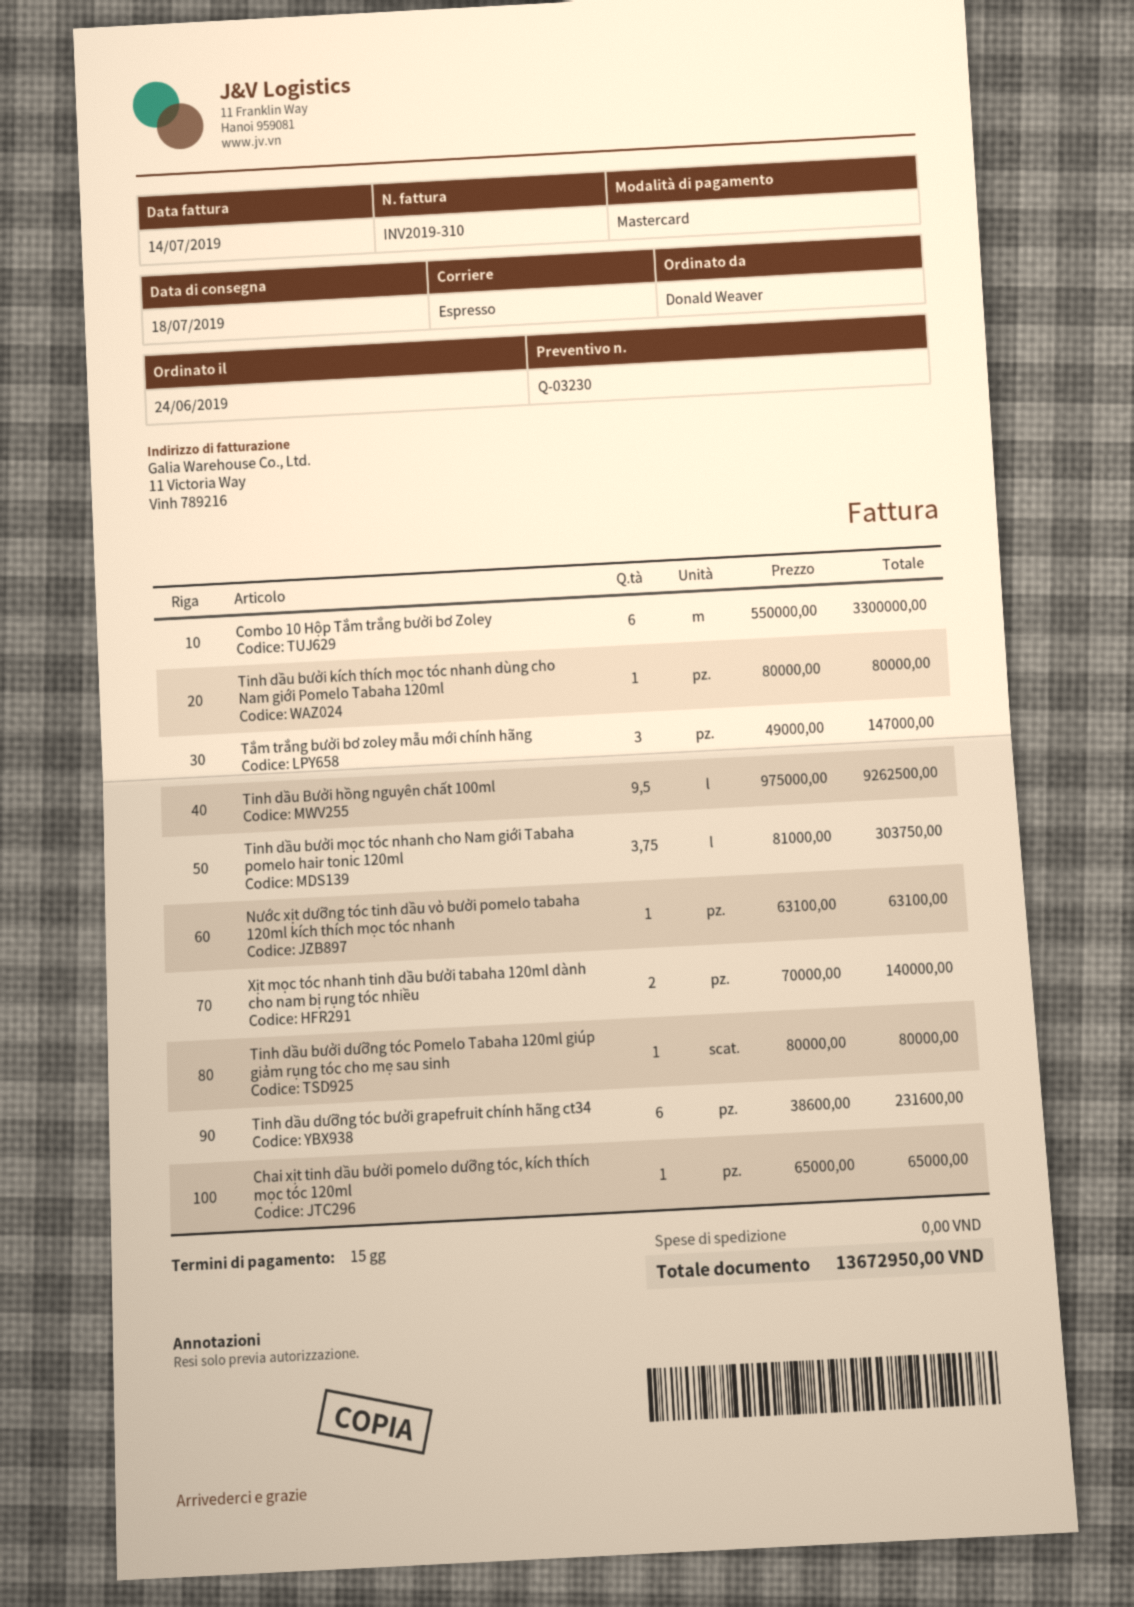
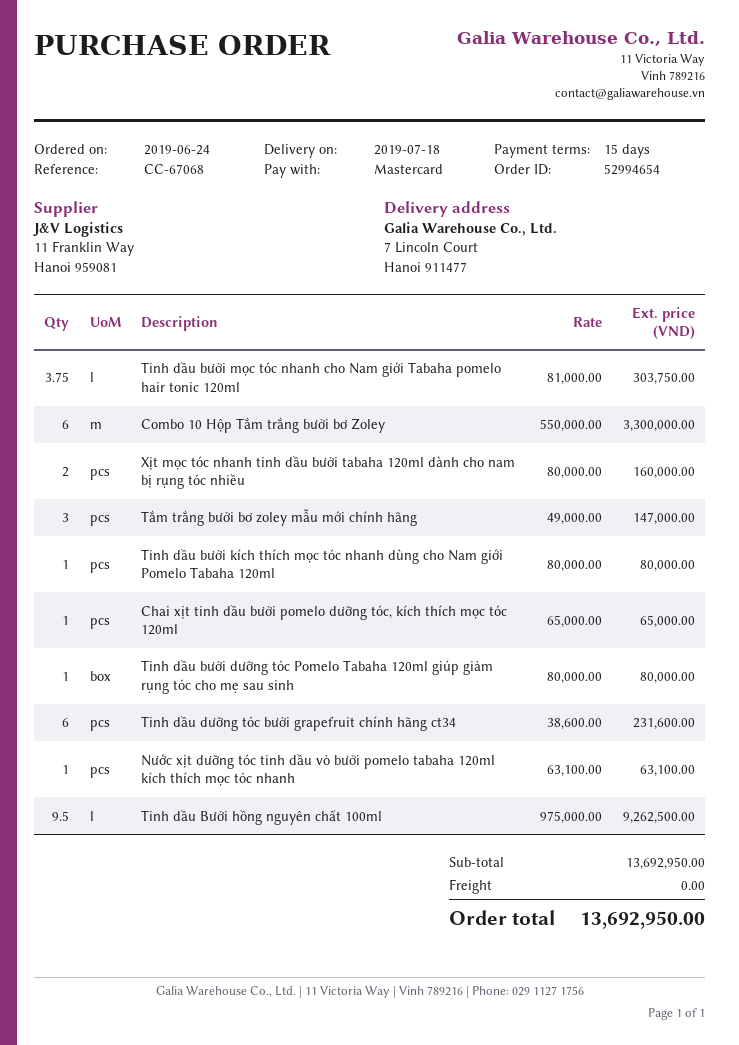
Xịt mọc tóc nhanh tinh dầu bưởi tabaha 120ml dành cho nam bị rụng tóc nhiều: 2 x 70000.00 = 140000.00 -> 2 x 80000.00 = 160000.00
total: 13672950.00 -> 13692950.00

